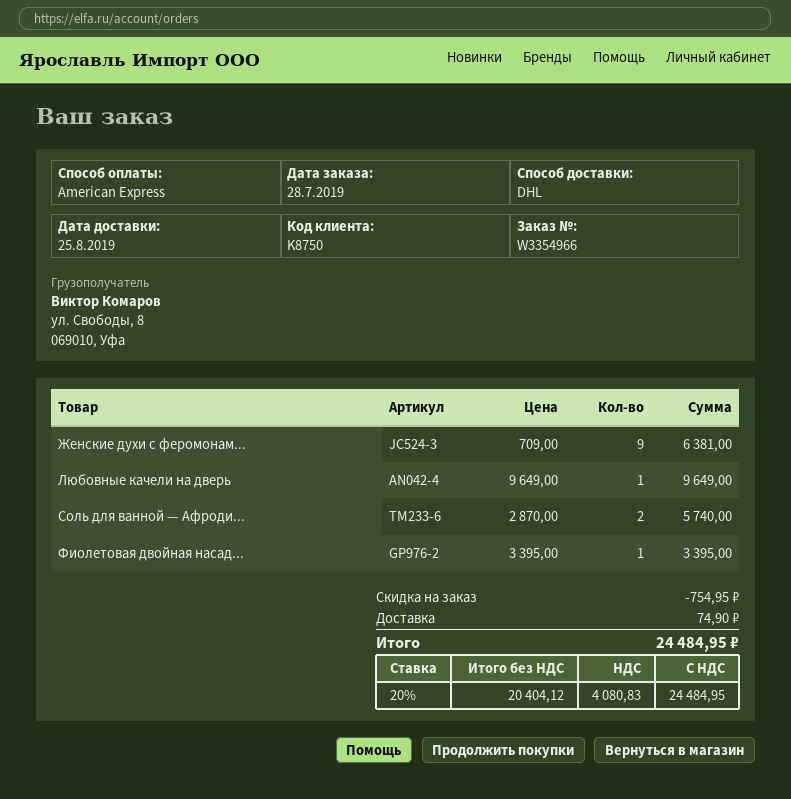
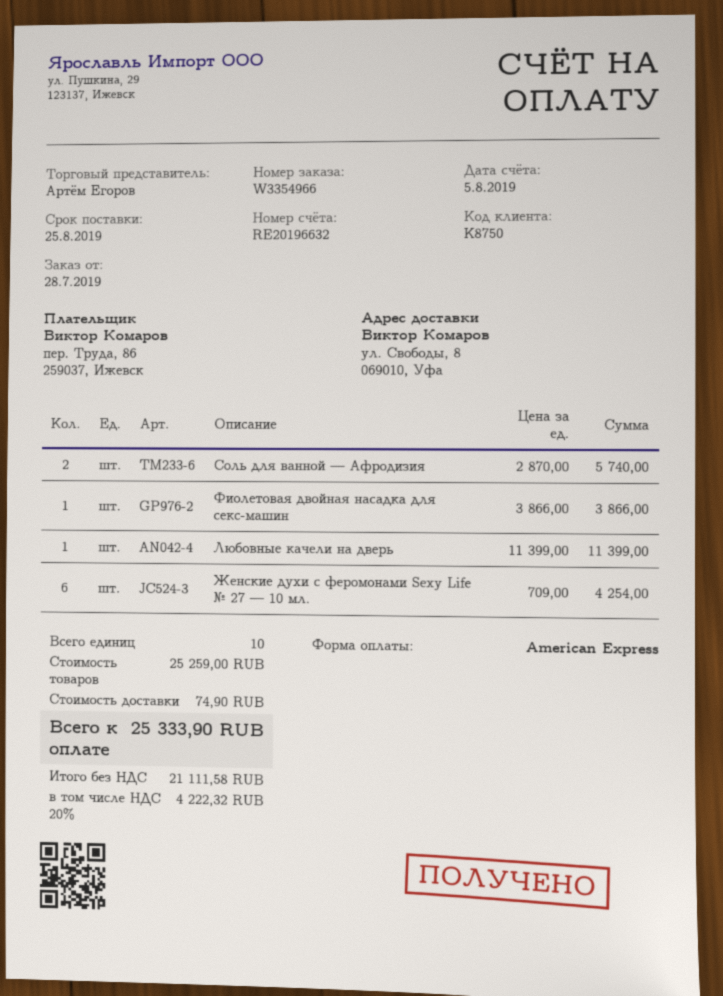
Женские духи с феромонам...: 9 x 709.00 = 6381.00 -> 6 x 709.00 = 4254.00
Любовные качели на дверь: 1 x 9649.00 = 9649.00 -> 1 x 11399.00 = 11399.00
Фиолетовая двойная насад...: 1 x 3395.00 = 3395.00 -> 1 x 3866.00 = 3866.00
discount: 754.95 -> none
net: 20404.12 -> 21111.58
tax: 20% = 4080.83 -> 20% = 4222.32
total: 24484.95 -> 25333.90

